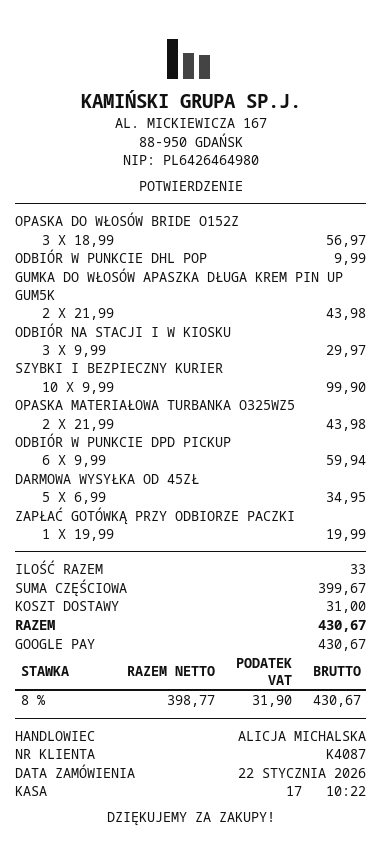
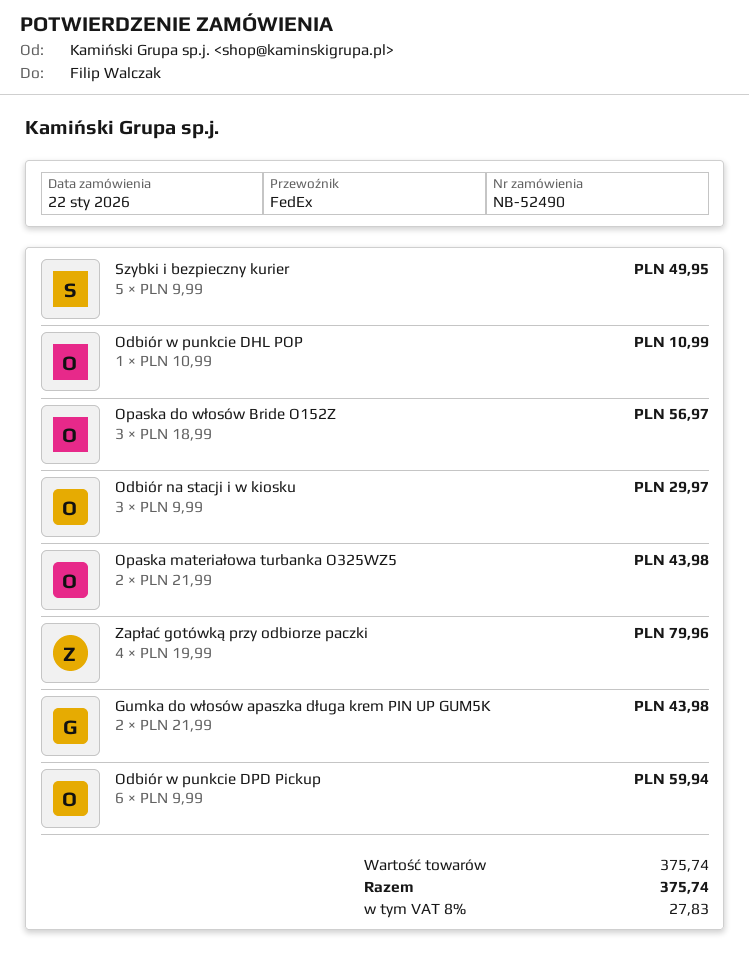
ODBIÓR W PUNKCIE DHL POP: 1 x 9.99 = 9.99 -> 1 x 10.99 = 10.99
SZYBKI I BEZPIECZNY KURIER: 10 x 9.99 = 99.90 -> 5 x 9.99 = 49.95
DARMOWA WYSYŁKA OD 45ZŁ: 5 x 6.99 = 34.95 -> none
ZAPŁAĆ GOTÓWKĄ PRZY ODBIORZE PACZKI: 1 x 19.99 = 19.99 -> 4 x 19.99 = 79.96
subtotal: 399.67 -> 375.74
shipping: 31.00 -> none
tax: 8% = 31.90 -> 8% = 27.83
total: 430.67 -> 375.74

